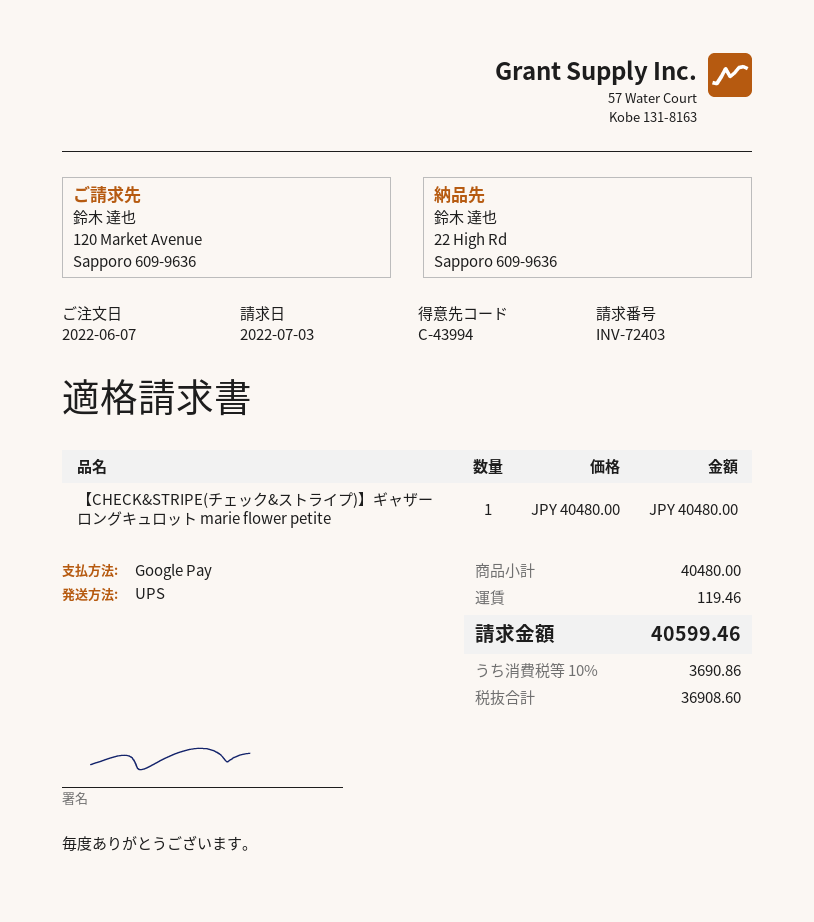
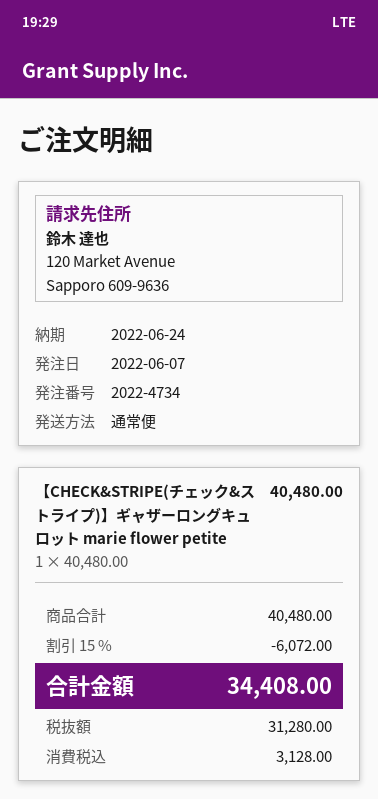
shipping method: UPS -> standard
discount: none -> 15% = 6072.00
shipping: 119.46 -> none
net: 36908.60 -> 31280.00
tax: 3690.86 -> 3128.00
total: 40599.46 -> 34408.00

